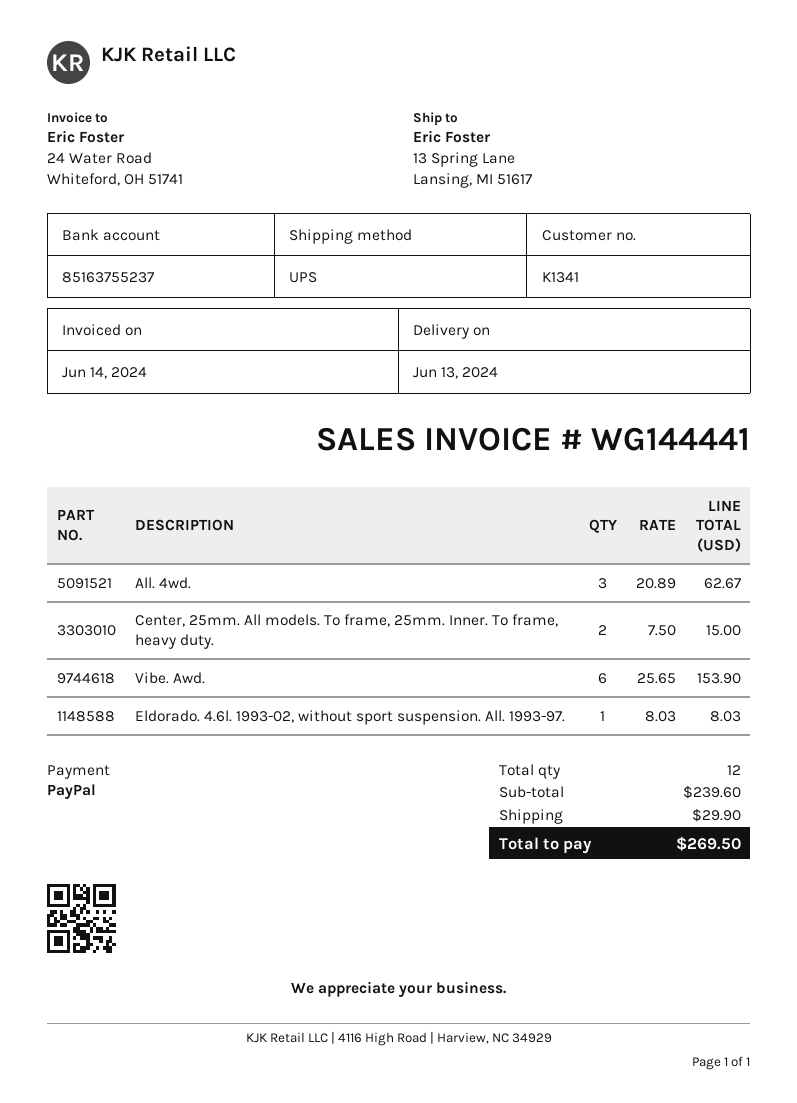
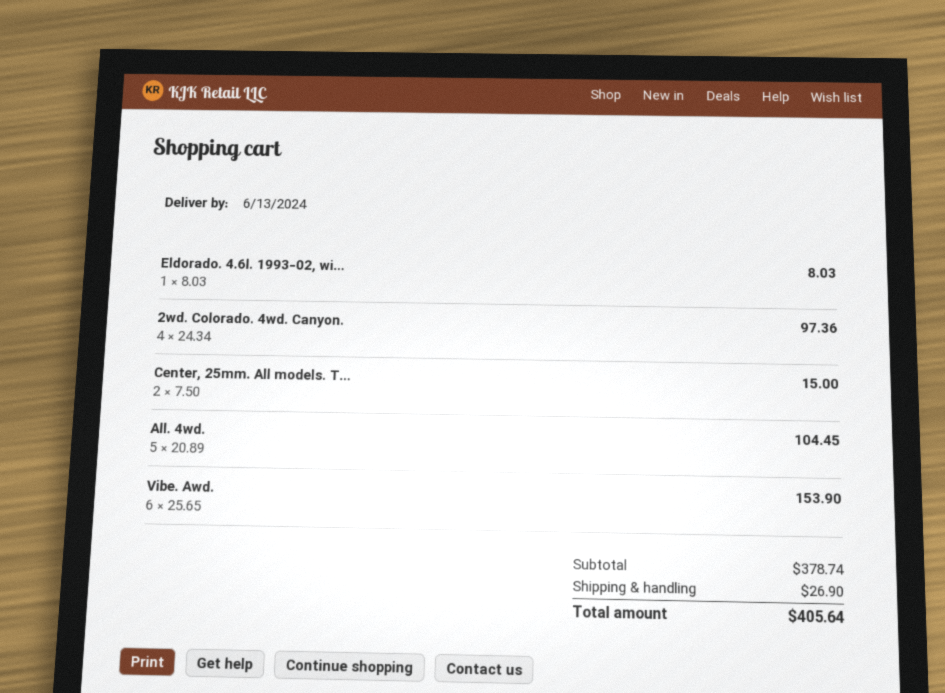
All. 4wd.: 3 x 20.89 = 62.67 -> 5 x 20.89 = 104.45
2wd. Colorado. 4wd. Canyon.: none -> 4 x 24.34 = 97.36
subtotal: 239.60 -> 378.74
shipping: 29.90 -> 26.90
total: 269.50 -> 405.64

